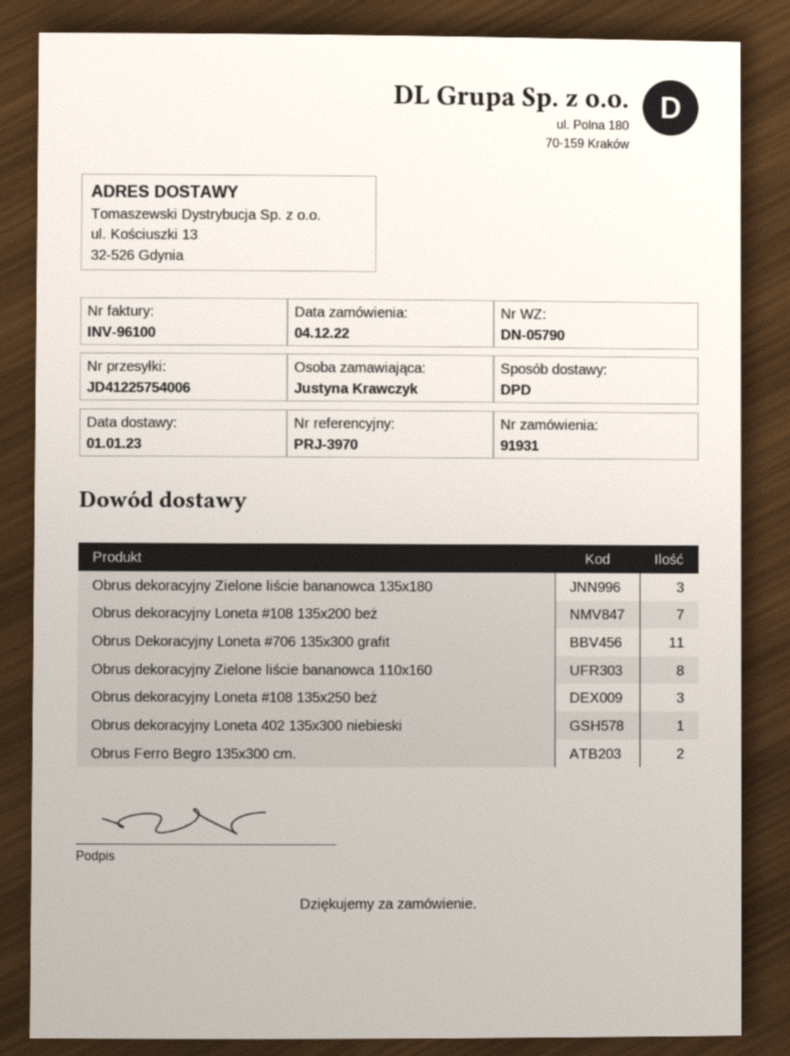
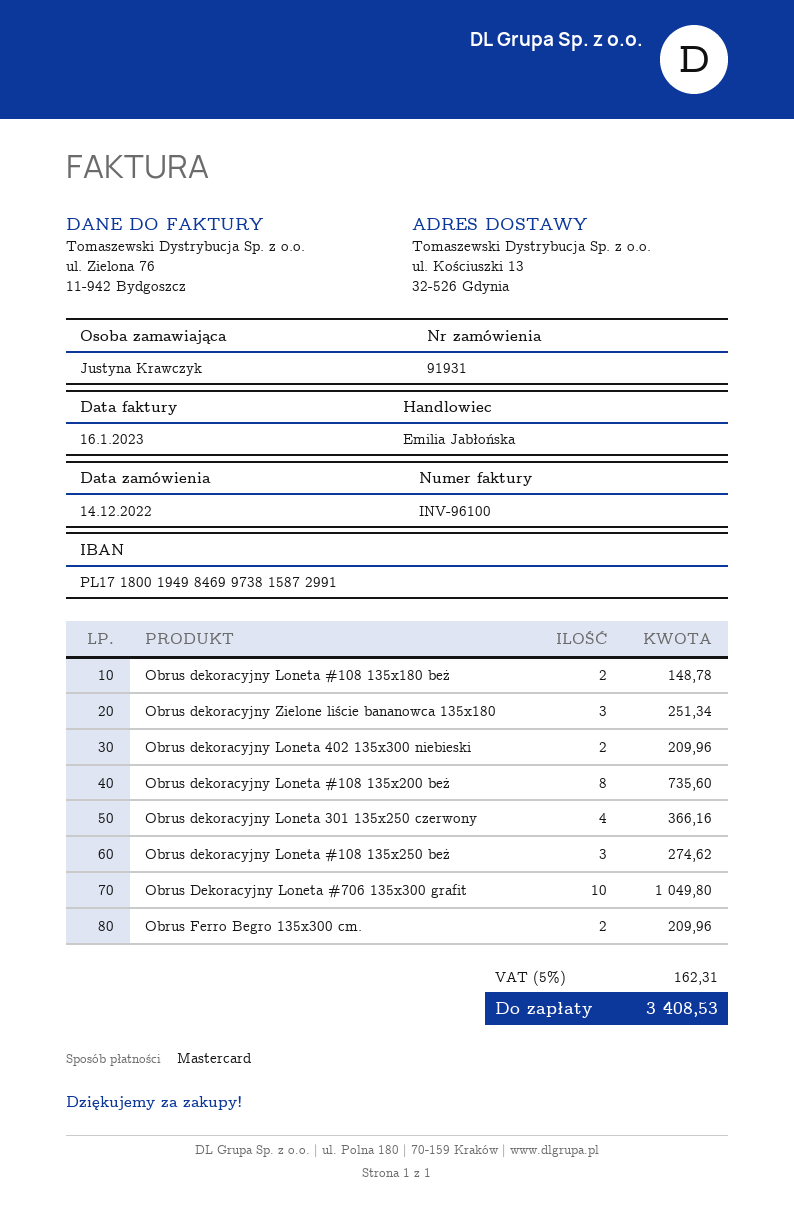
order date: 2022-12-04 -> 2022-12-14
Obrus dekoracyjny Loneta #108 135x200 beż: 7 -> 8
Obrus Dekoracyjny Loneta #706 135x300 grafit: 11 -> 10
Obrus dekoracyjny Zielone liście bananowca 110x160: 8 -> none
Obrus dekoracyjny Loneta 402 135x300 niebieski: 1 -> 2
Obrus dekoracyjny Loneta #108 135x180 beż: none -> 2
Obrus dekoracyjny Loneta 301 135x250 czerwony: none -> 4

